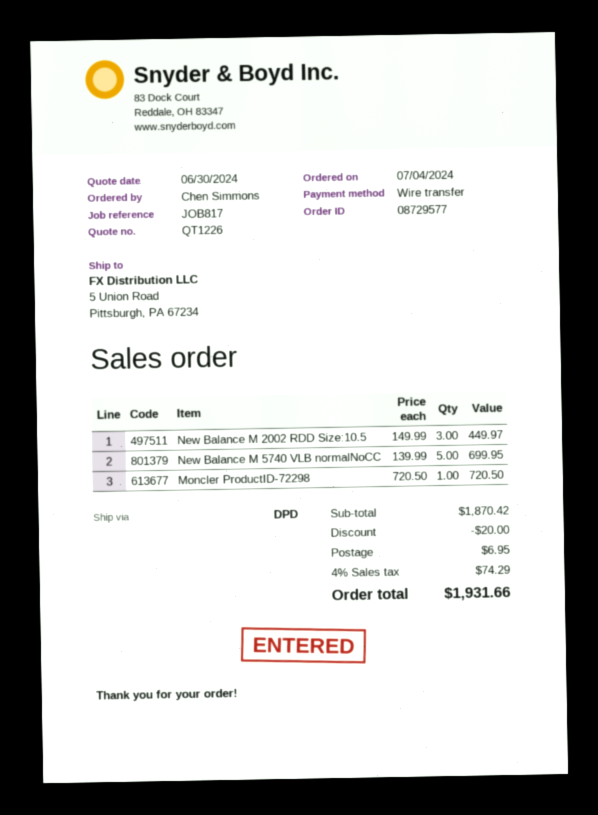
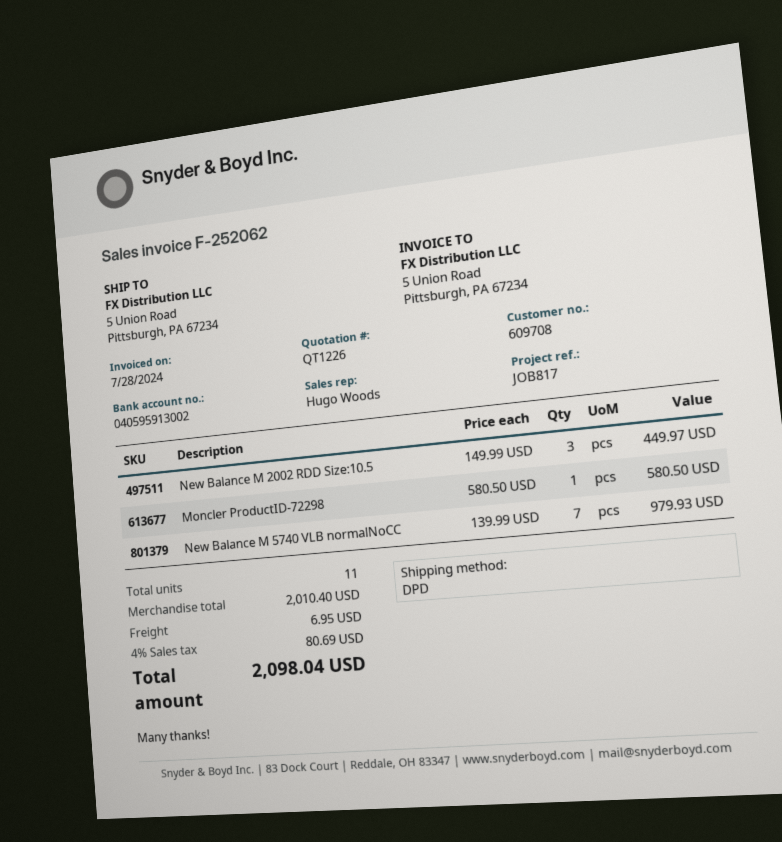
New Balance M 5740 VLB normalNoCC: 5 x 139.99 = 699.95 -> 7 x 139.99 = 979.93
Moncler ProductID-72298: 1 x 720.50 = 720.50 -> 1 x 580.50 = 580.50
subtotal: 1870.42 -> 2010.40
discount: 20.00 -> none
tax: 4% = 74.29 -> 4% = 80.69
total: 1931.66 -> 2098.04

